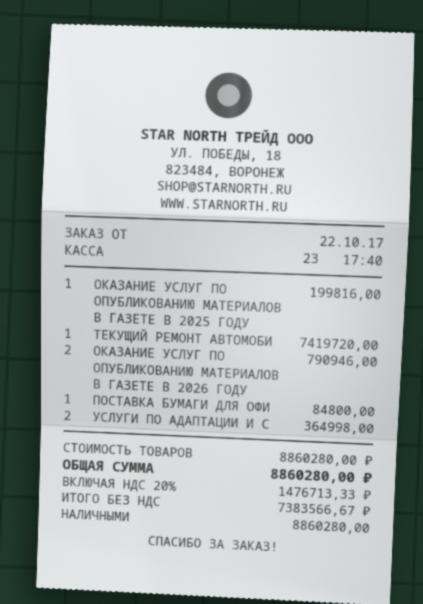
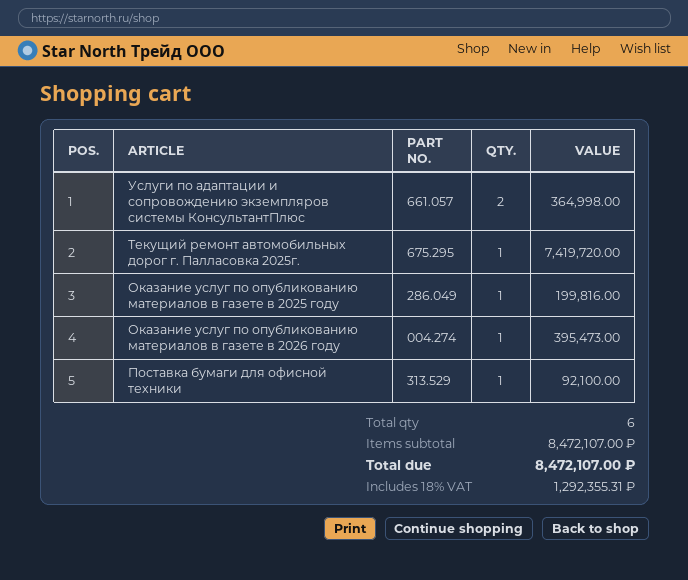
ОКАЗАНИЕ УСЛУГ ПО ОПУБЛИКОВАНИЮ МАТЕРИАЛОВ В ГАЗЕТЕ В 2026 ГОДУ: 2 for 790946.00 -> 1 for 395473.00
ПОСТАВКА БУМАГИ ДЛЯ ОФИ: 1 for 84800.00 -> 1 for 92100.00
subtotal: 8860280.00 -> 8472107.00
tax: 20% = 1476713.33 -> 18% = 1292355.31
total: 8860280.00 -> 8472107.00

